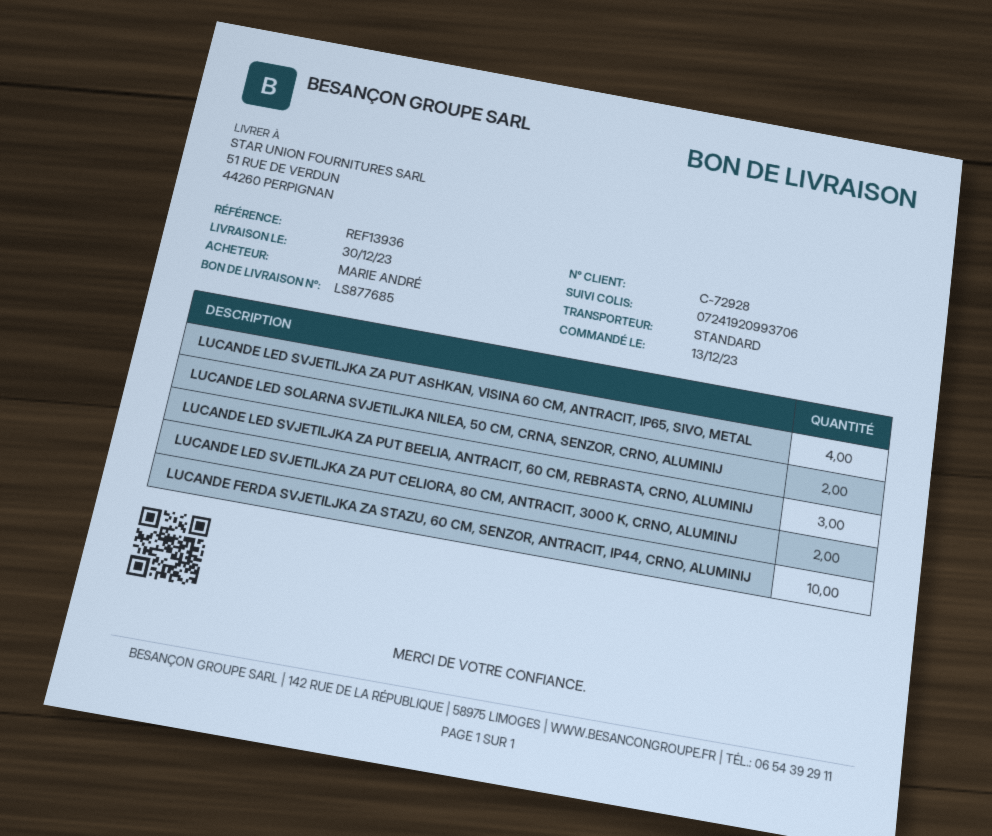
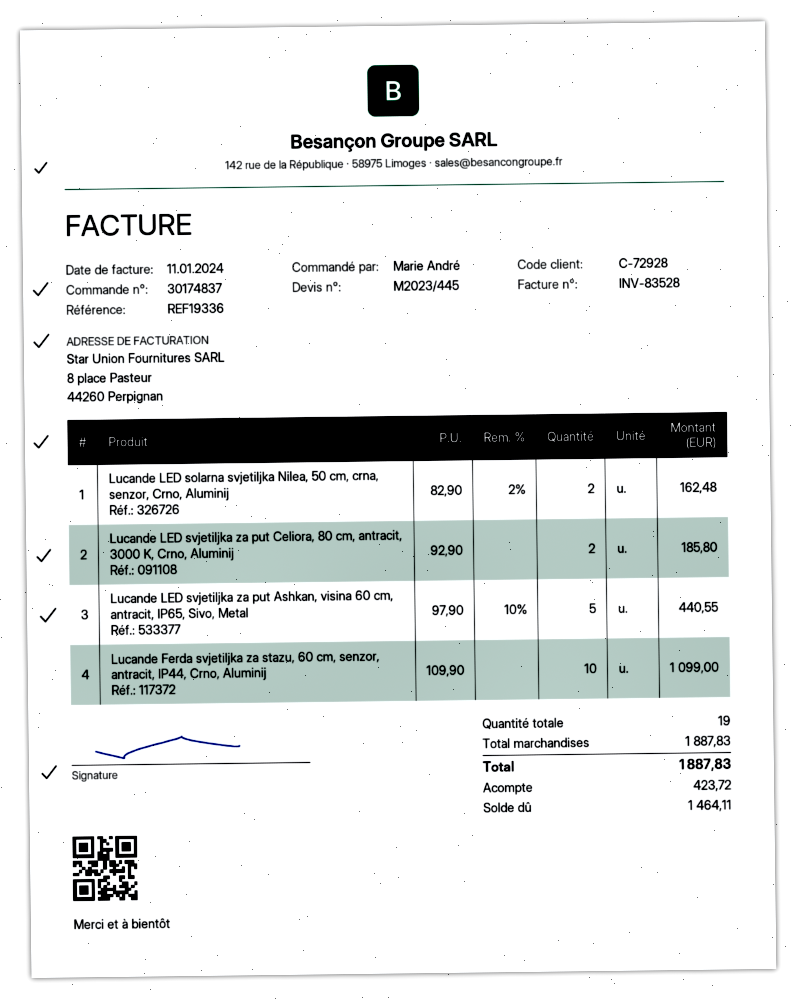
reference: REF13936 -> REF19336
LUCANDE LED SVJETILJKA ZA PUT ASHKAN, VISINA 60 CM, ANTRACIT, IP65, SIVO, METAL: 4 -> 5
LUCANDE LED SVJETILJKA ZA PUT BEELIA, ANTRACIT, 60 CM, REBRASTA, CRNO, ALUMINIJ: 3 -> none

